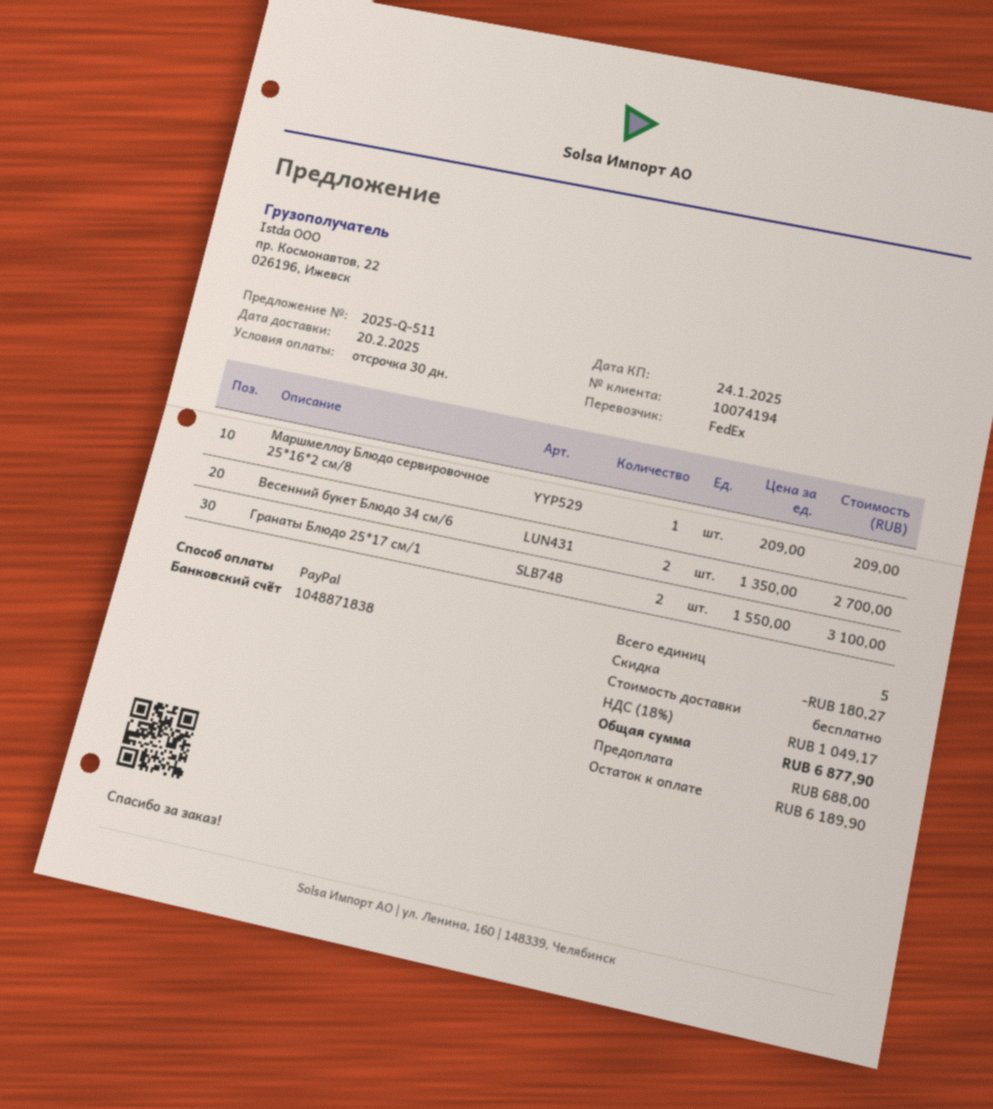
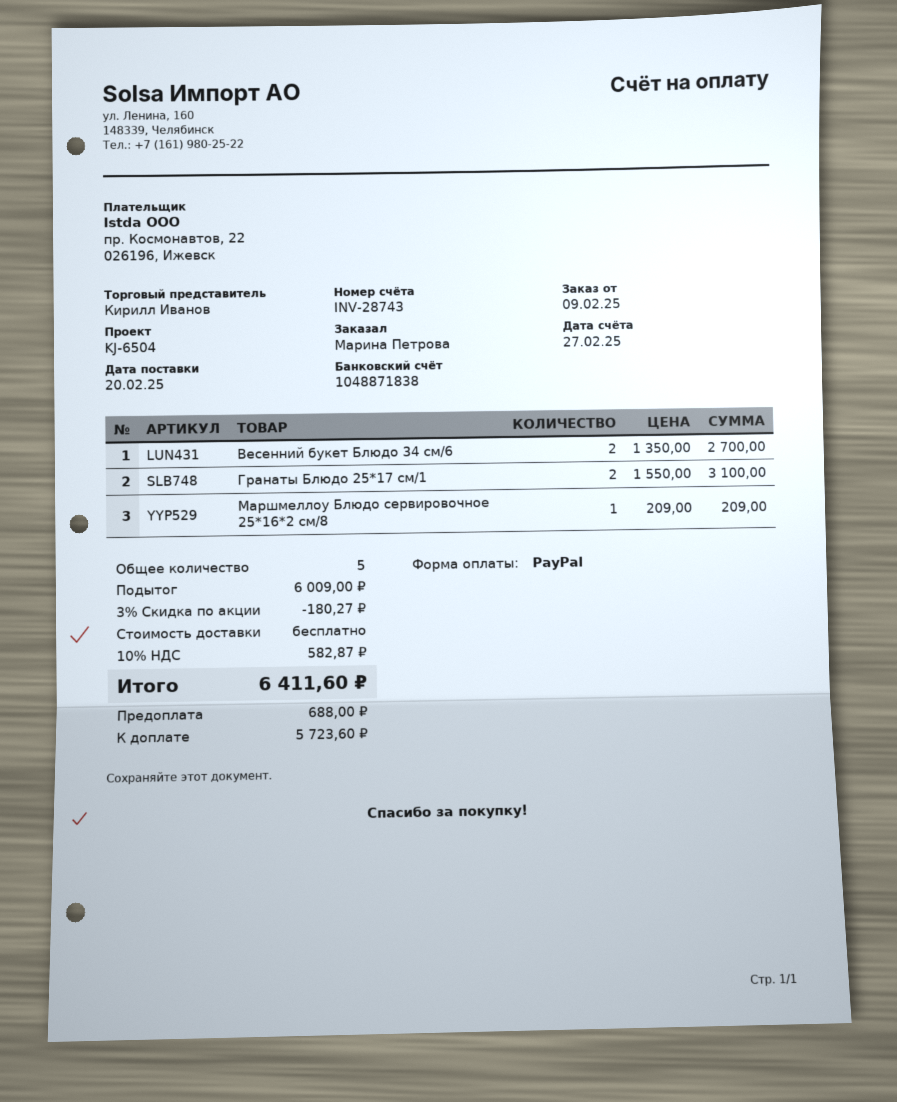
tax: 18% = 1049.17 -> 10% = 582.87
total: 6877.90 -> 6411.60
balance: 6189.90 -> 5723.60

